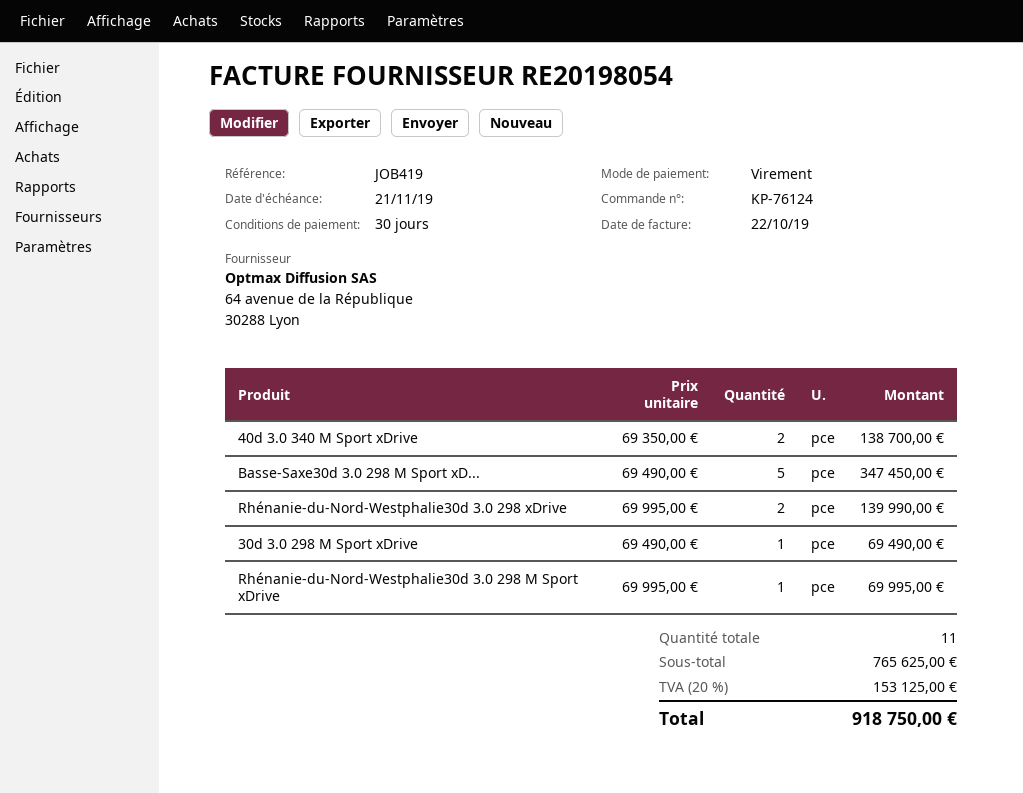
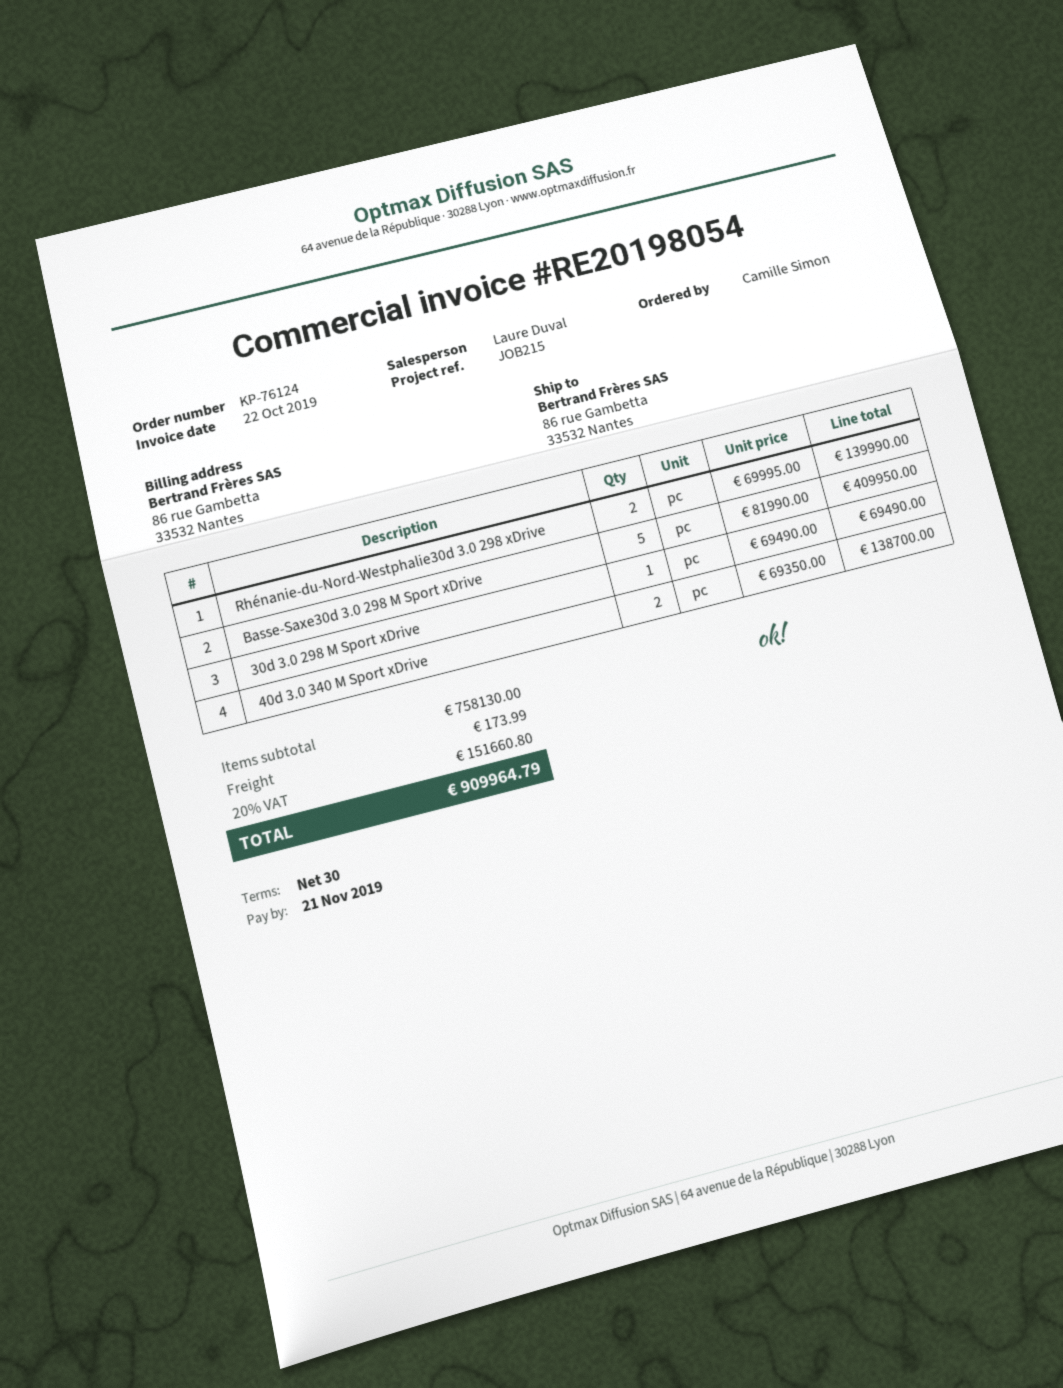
reference: JOB419 -> JOB215
Basse-Saxe30d 3.0 298 M Sport xD...: 5 x 69490.00 = 347450.00 -> 5 x 81990.00 = 409950.00
Rhénanie-du-Nord-Westphalie30d 3.0 298 M Sport xDrive: 1 x 69995.00 = 69995.00 -> none
subtotal: 765625.00 -> 758130.00
shipping: none -> 173.99
tax: 20% = 153125.00 -> 20% = 151660.80
total: 918750.00 -> 909964.79

